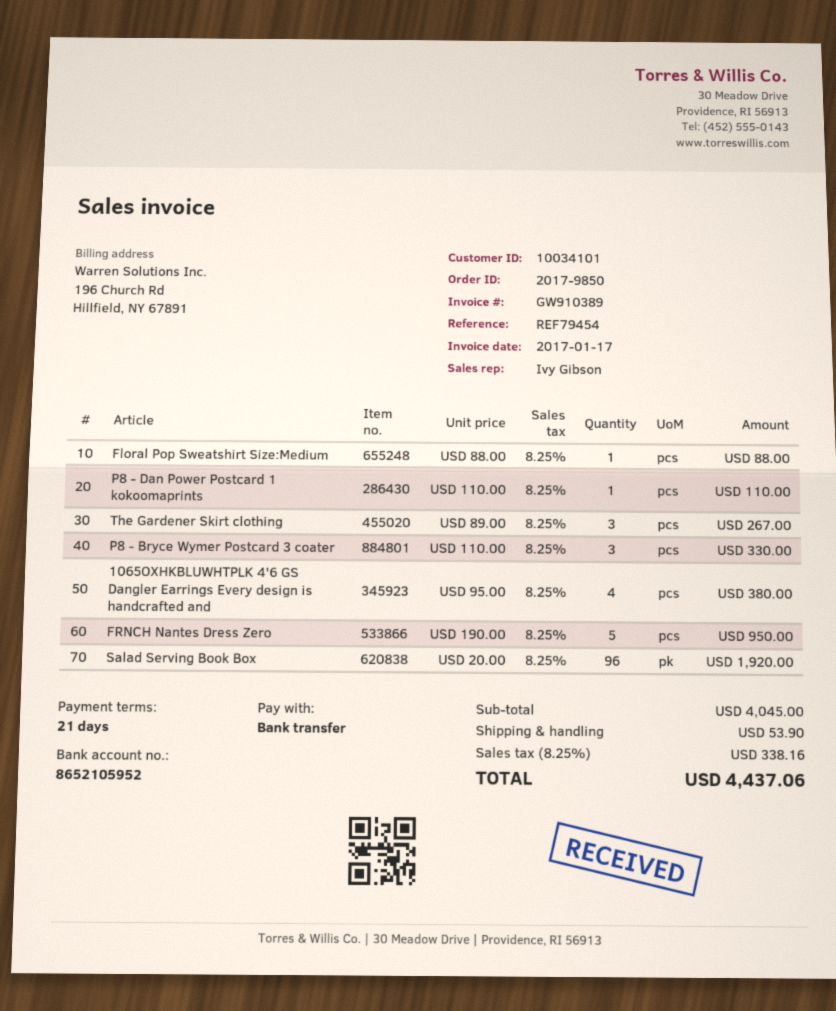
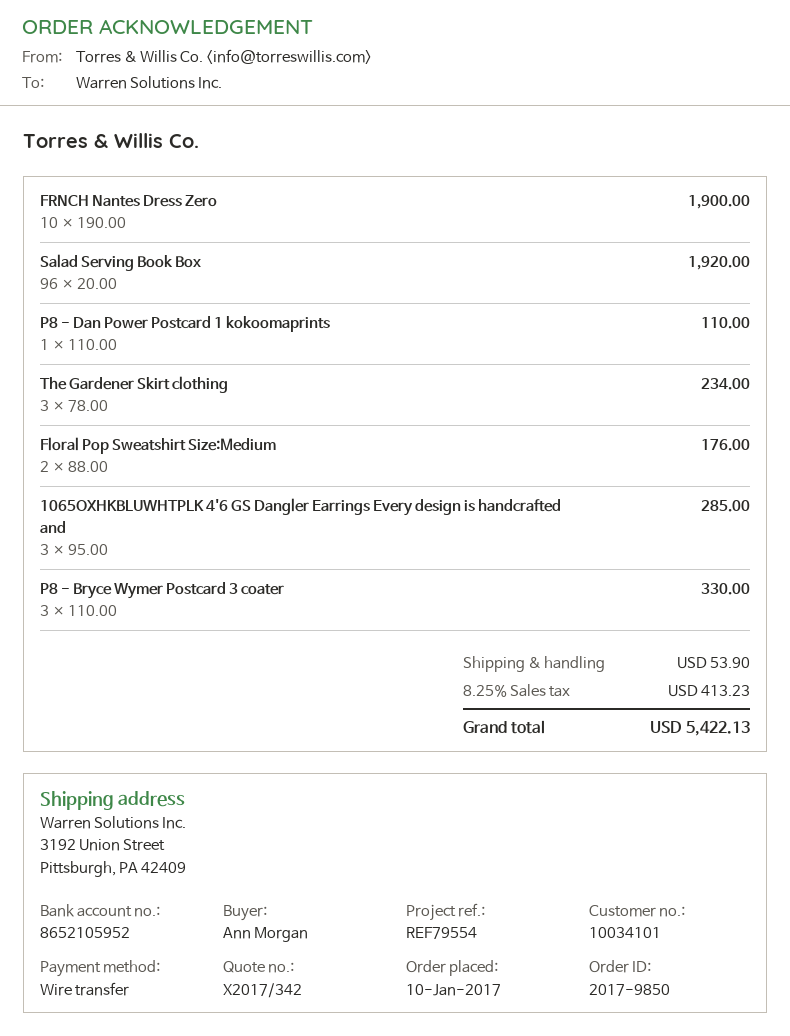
reference: REF79454 -> REF79554
Floral Pop Sweatshirt Size:Medium: 1 x 88.00 = 88.00 -> 2 x 88.00 = 176.00
The Gardener Skirt clothing: 3 x 89.00 = 267.00 -> 3 x 78.00 = 234.00
1065OXHKBLUWHTPLK 4'6 GS Dangler Earrings Every design is handcrafted and: 4 x 95.00 = 380.00 -> 3 x 95.00 = 285.00
FRNCH Nantes Dress Zero: 5 x 190.00 = 950.00 -> 10 x 190.00 = 1900.00
tax: 8.25% = 338.16 -> 8.25% = 413.23
total: 4437.06 -> 5422.13

